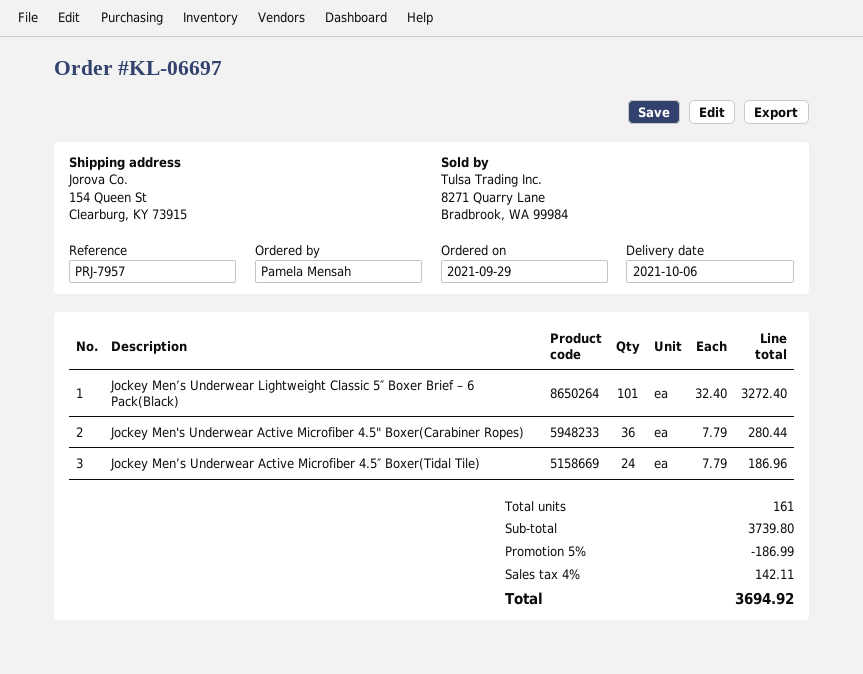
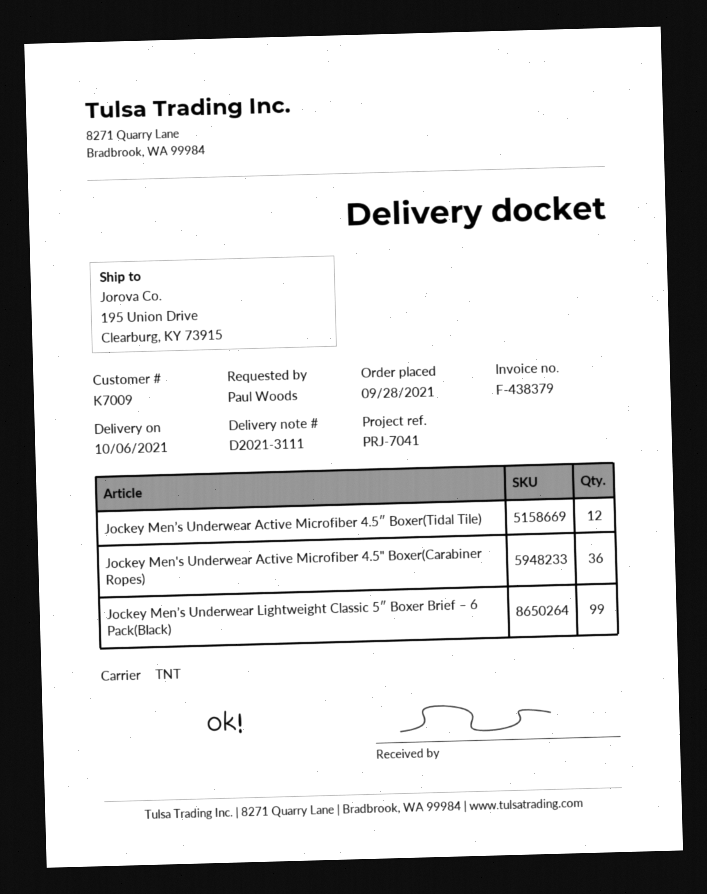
order date: 2021-09-29 -> 2021-09-28
reference: PRJ-7957 -> PRJ-7041
ordered by: Pamela Mensah -> Paul Woods
ship to: 154 Queen St, Clearburg, KY 73915 -> 195 Union Drive, Clearburg, KY 73915
Jockey Men’s Underwear Lightweight Classic 5″ Boxer Brief – 6 Pack(Black): 101 -> 99
Jockey Men’s Underwear Active Microfiber 4.5″ Boxer(Tidal Tile): 24 -> 12

